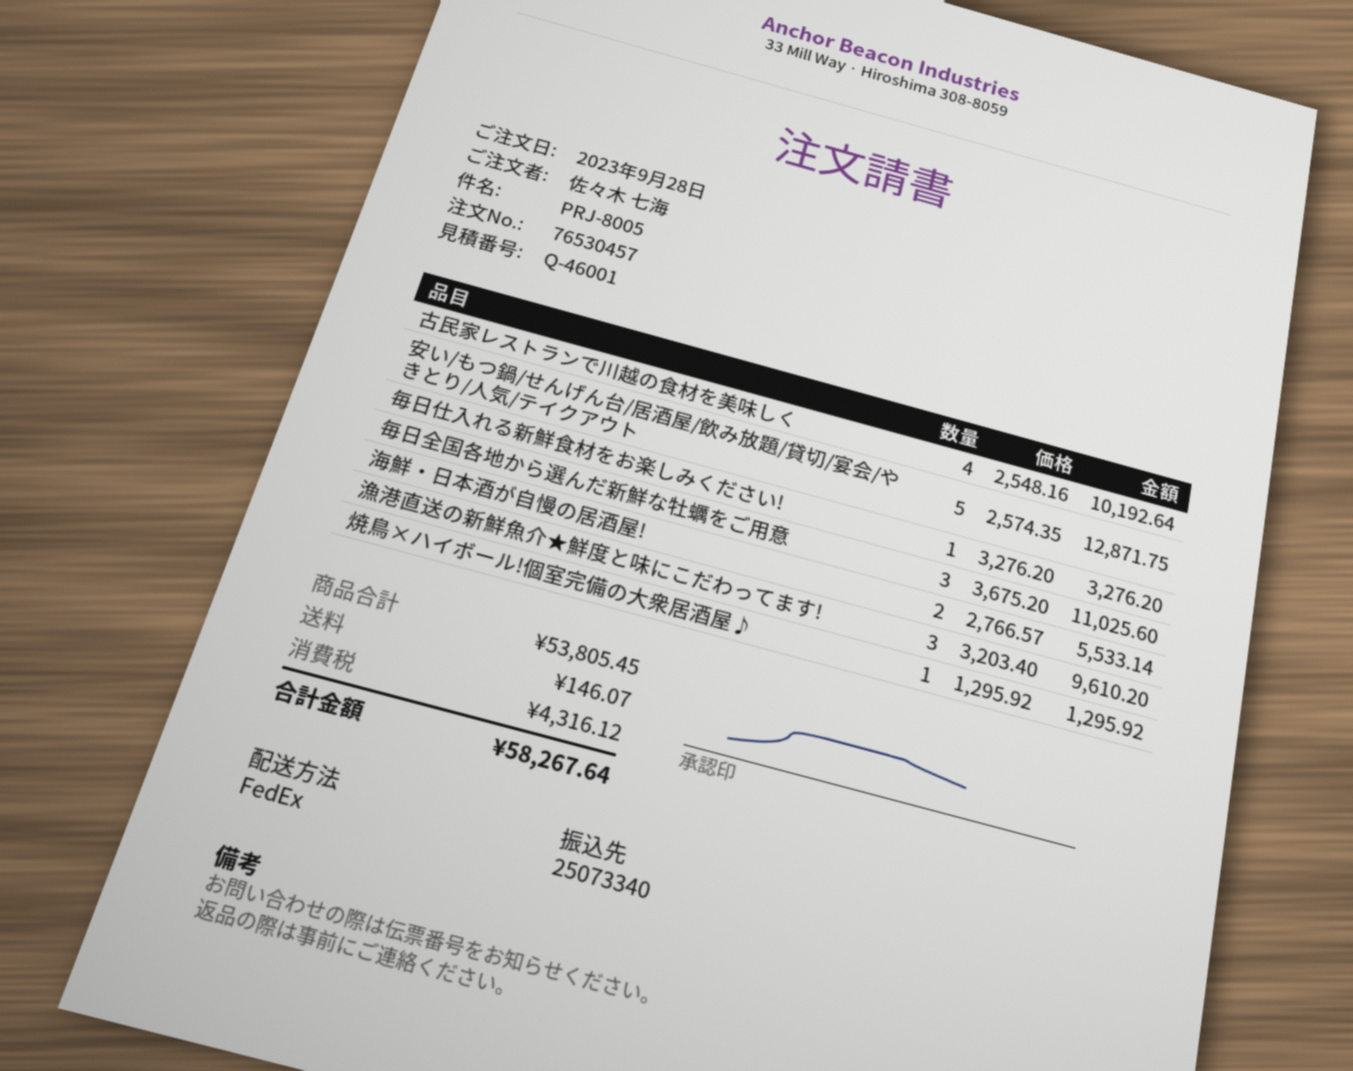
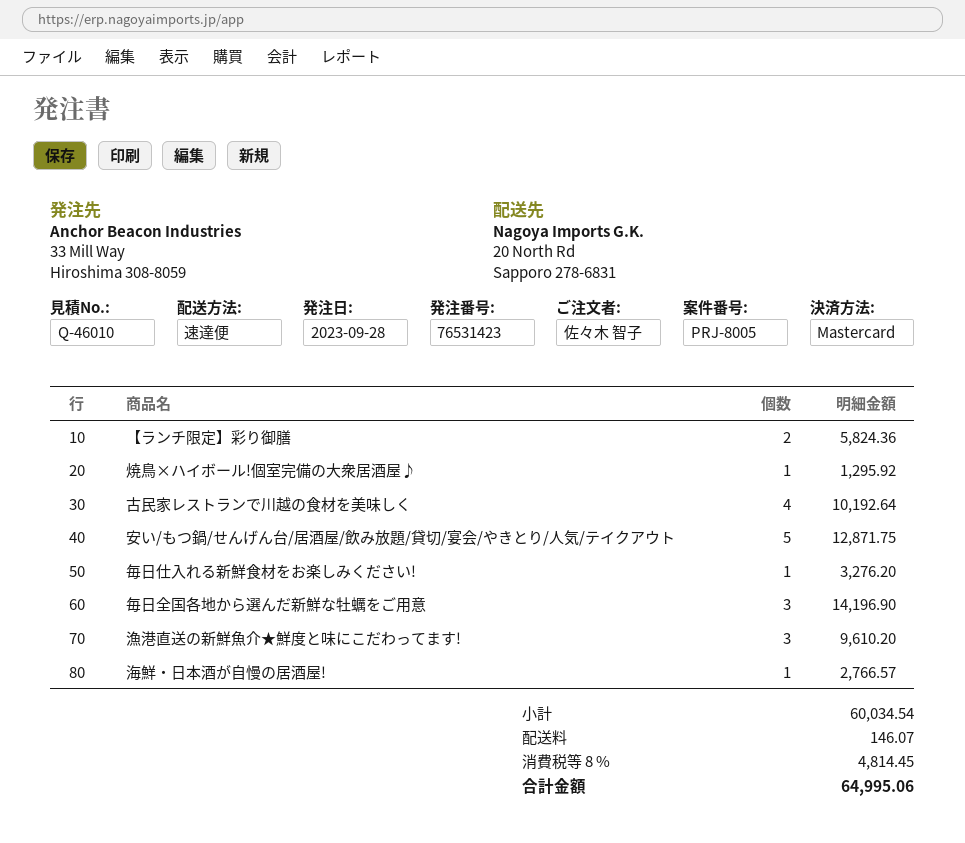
quote number: Q-46001 -> Q-46010
order number: 76530457 -> 76531423
ordered by: 佐々木 七海 -> 佐々木 智子
shipping method: FedEx -> express
毎日全国各地から選んだ新鮮な牡蠣をご用意: 3 for 11025.60 -> 3 for 14196.90
海鮮・日本酒が自慢の居酒屋!: 2 for 5533.14 -> 1 for 2766.57
【ランチ限定】彩り御膳: none -> 2 for 5824.36
subtotal: 53805.45 -> 60034.54
tax: 4316.12 -> 4814.45
total: 58267.64 -> 64995.06

